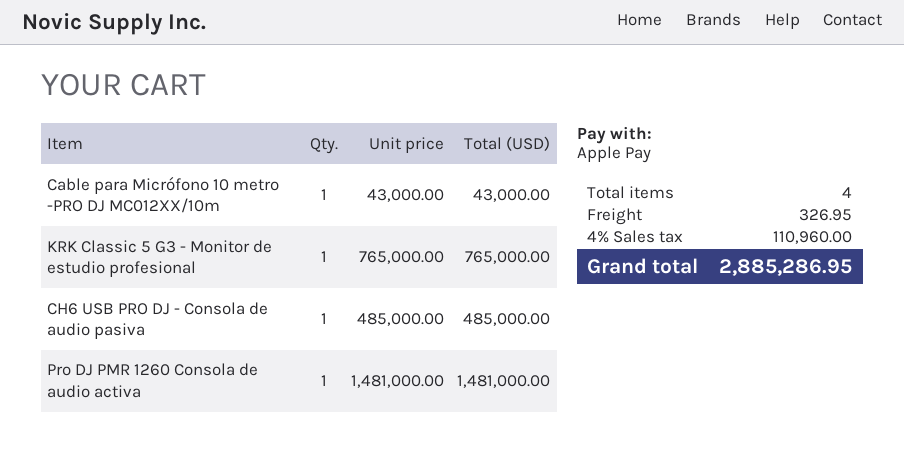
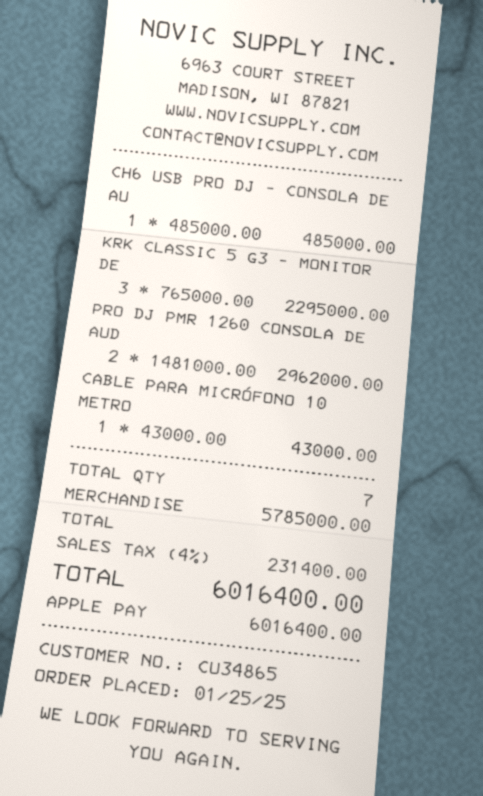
KRK Classic 5 G3 - Monitor de estudio profesional: 1 x 765000.00 = 765000.00 -> 3 x 765000.00 = 2295000.00
Pro DJ PMR 1260 Consola de audio activa: 1 x 1481000.00 = 1481000.00 -> 2 x 1481000.00 = 2962000.00
total quantity: 4 -> 7
shipping: 326.95 -> none
tax: 4% = 110960.00 -> 4% = 231400.00
total: 2885286.95 -> 6016400.00

